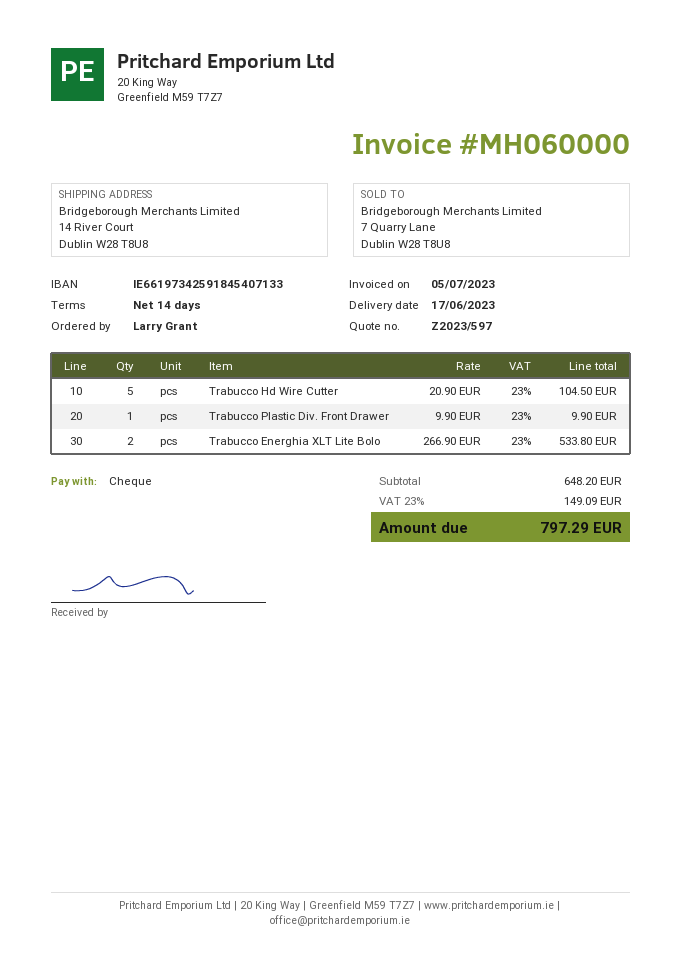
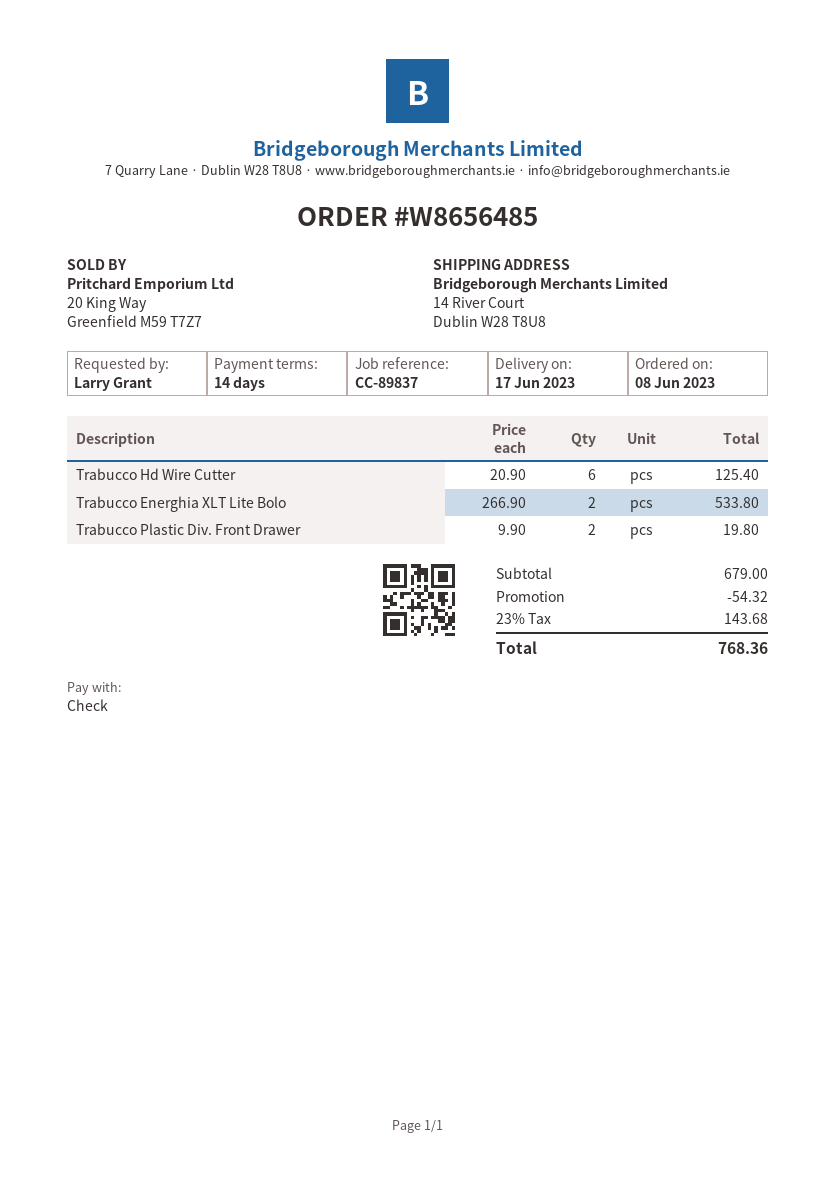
Trabucco Hd Wire Cutter: 5 x 20.90 = 104.50 -> 6 x 20.90 = 125.40
Trabucco Plastic Div. Front Drawer: 1 x 9.90 = 9.90 -> 2 x 9.90 = 19.80
subtotal: 648.20 -> 679.00
discount: none -> 54.32
tax: 23% = 149.09 -> 23% = 143.68
total: 797.29 -> 768.36

